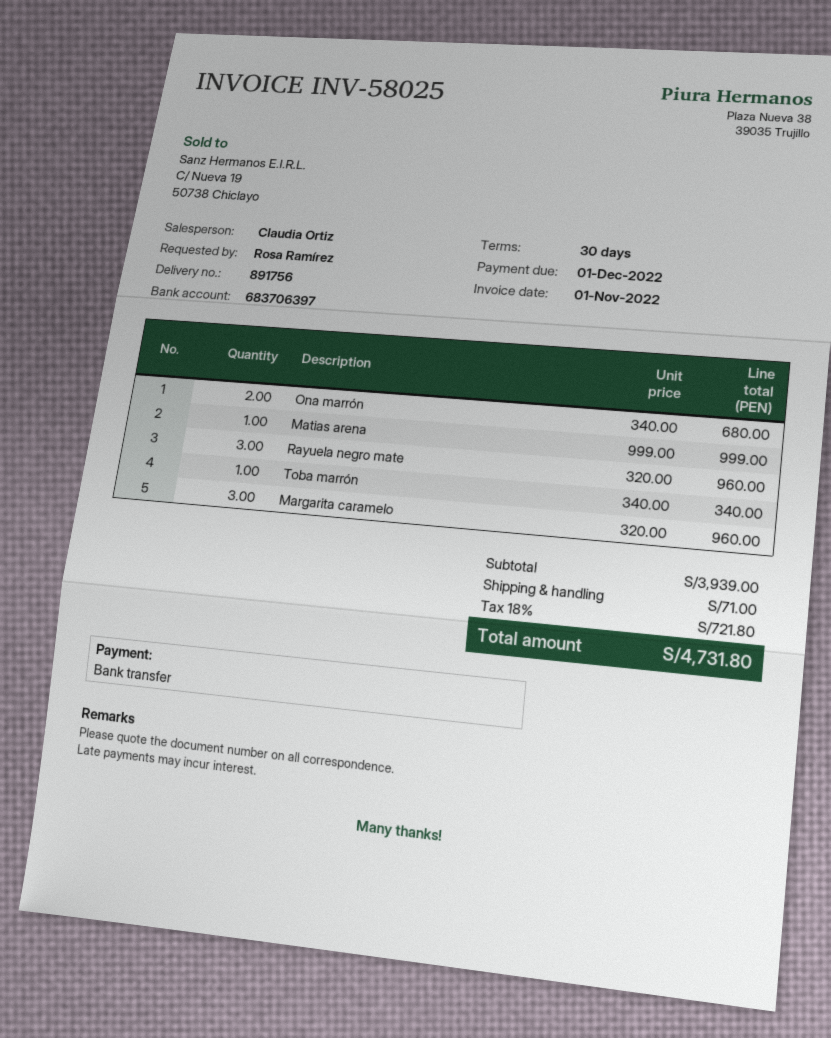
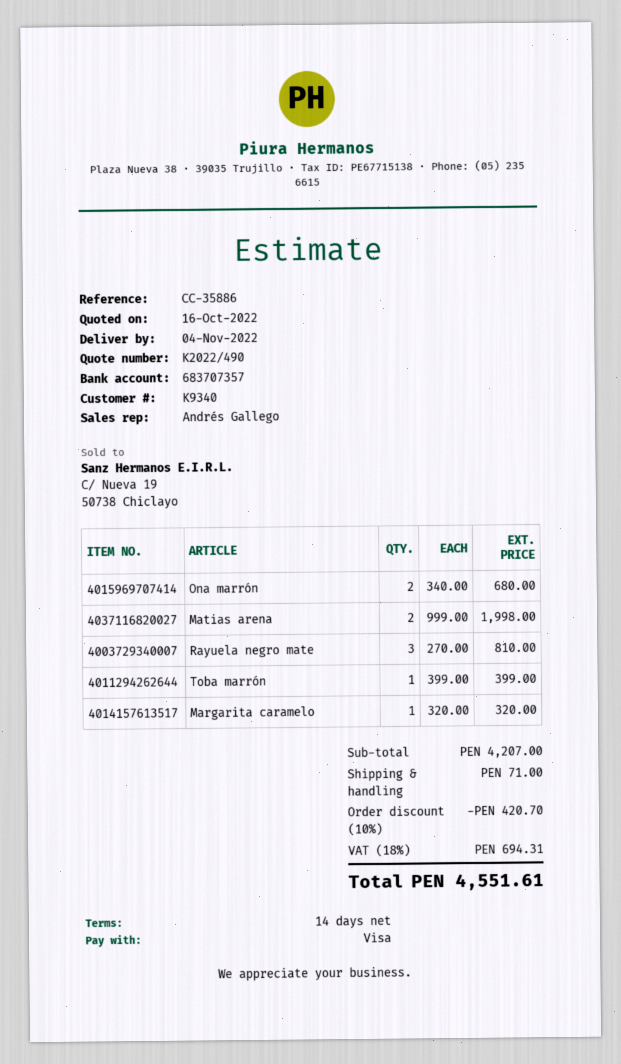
payment terms: 30 days -> 14 days
sales rep: Claudia Ortiz -> Andrés Gallego
payment method: bank transfer -> Visa
bank account: 683706397 -> 683707357
Matias arena: 1 x 999.00 = 999.00 -> 2 x 999.00 = 1998.00
Rayuela negro mate: 3 x 320.00 = 960.00 -> 3 x 270.00 = 810.00
Toba marrón: 1 x 340.00 = 340.00 -> 1 x 399.00 = 399.00
Margarita caramelo: 3 x 320.00 = 960.00 -> 1 x 320.00 = 320.00
subtotal: 3939.00 -> 4207.00
discount: none -> 10% = 420.70
tax: 18% = 721.80 -> 18% = 694.31
total: 4731.80 -> 4551.61

